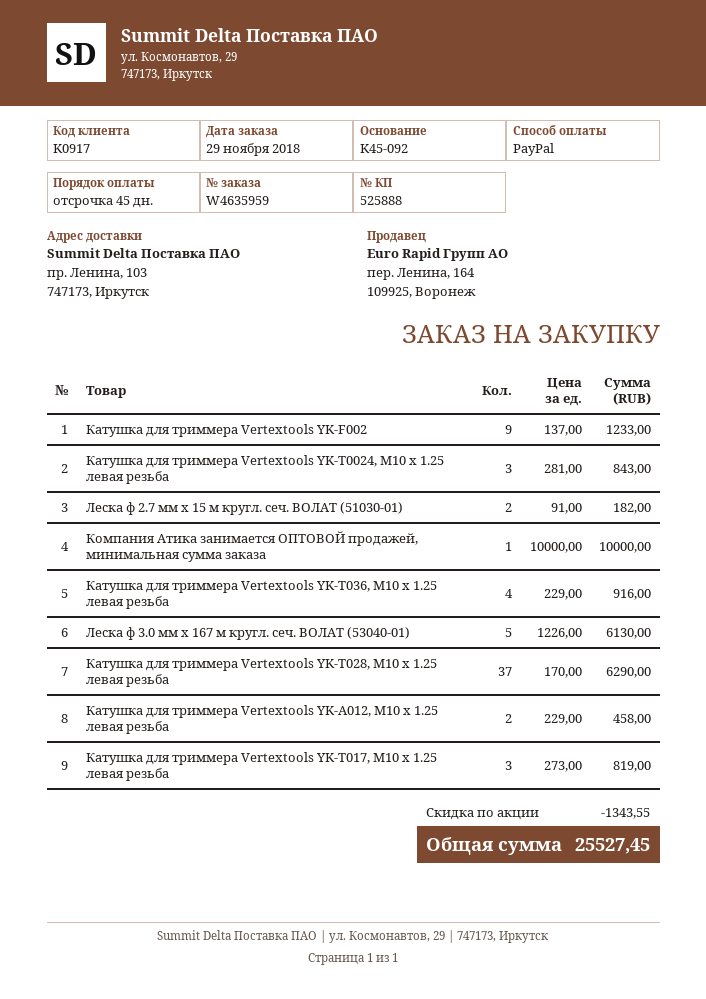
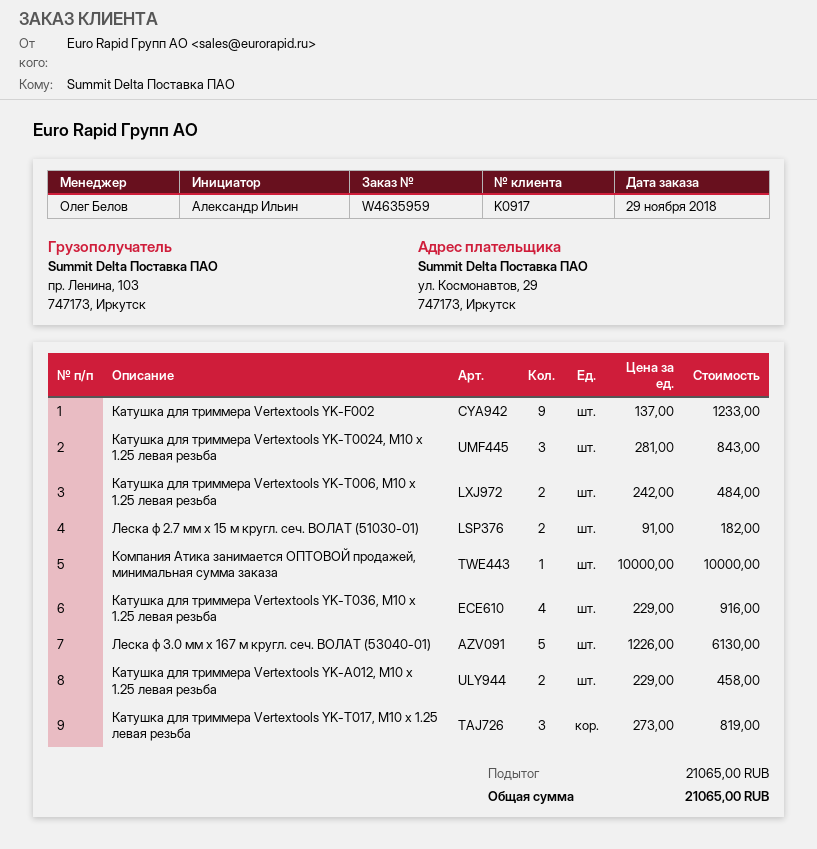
Катушка для триммера Vertextools YK-T028, М10 х 1.25 левая резьба: 37 x 170.00 = 6290.00 -> none
Катушка для триммера Vertextools YK-T006, М10 х 1.25 левая резьба: none -> 2 x 242.00 = 484.00
discount: 1343.55 -> none
total: 25527.45 -> 21065.00

